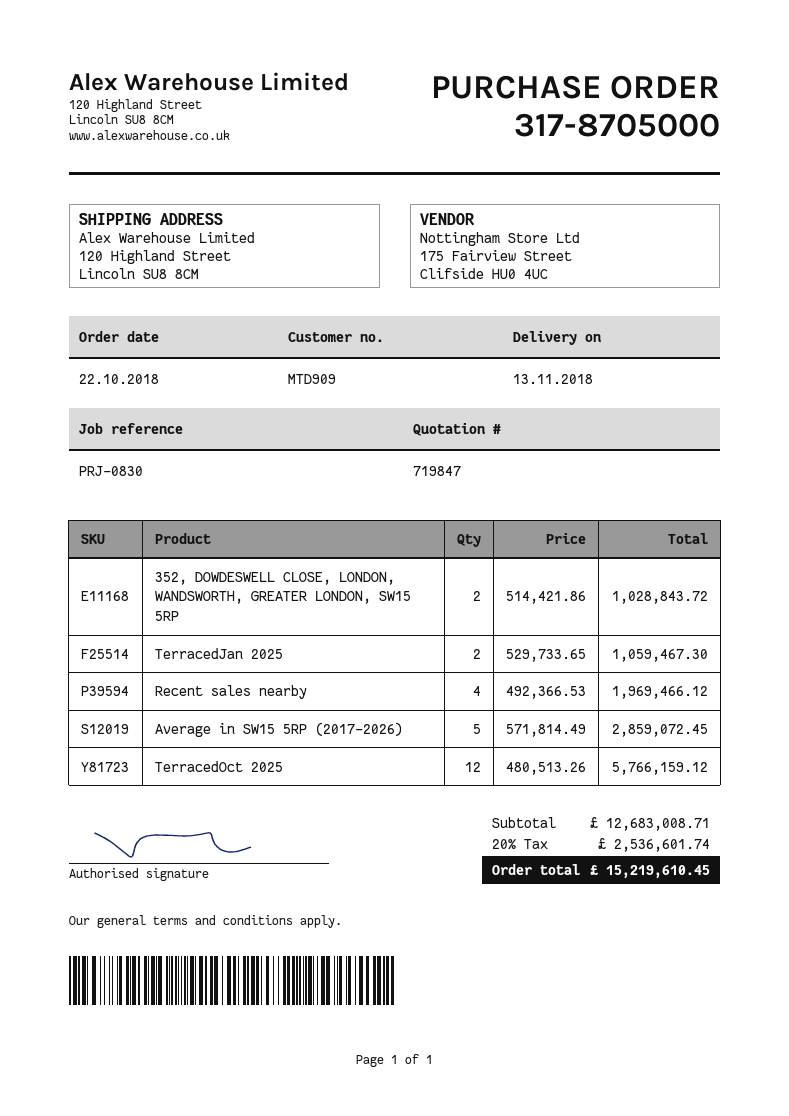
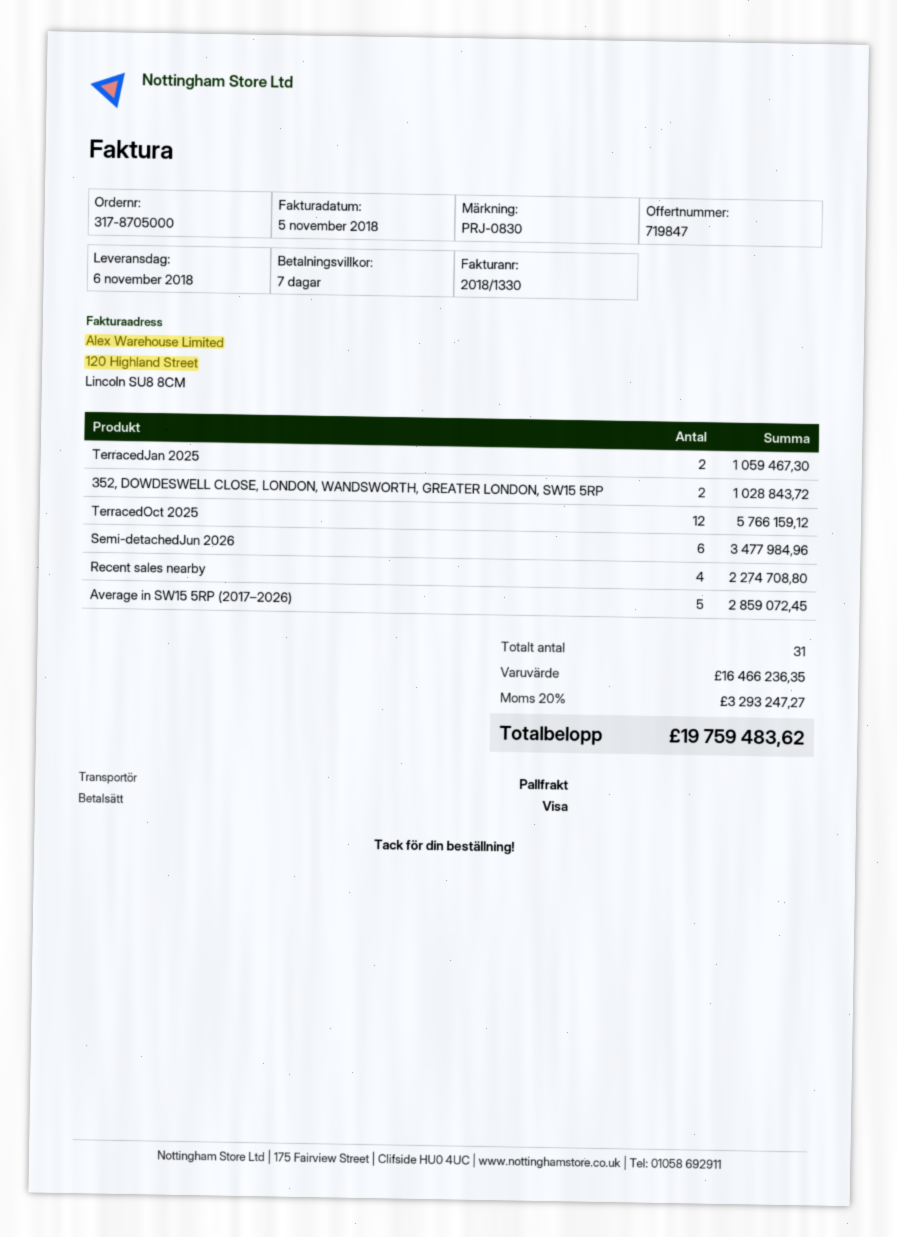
delivery date: 2018-11-13 -> 2018-11-06
Recent sales nearby: 4 for 1969466.12 -> 4 for 2274708.80
Semi-detachedJun 2026: none -> 6 for 3477984.96
subtotal: 12683008.71 -> 16466236.35
tax: 20% = 2536601.74 -> 20% = 3293247.27
total: 15219610.45 -> 19759483.62

